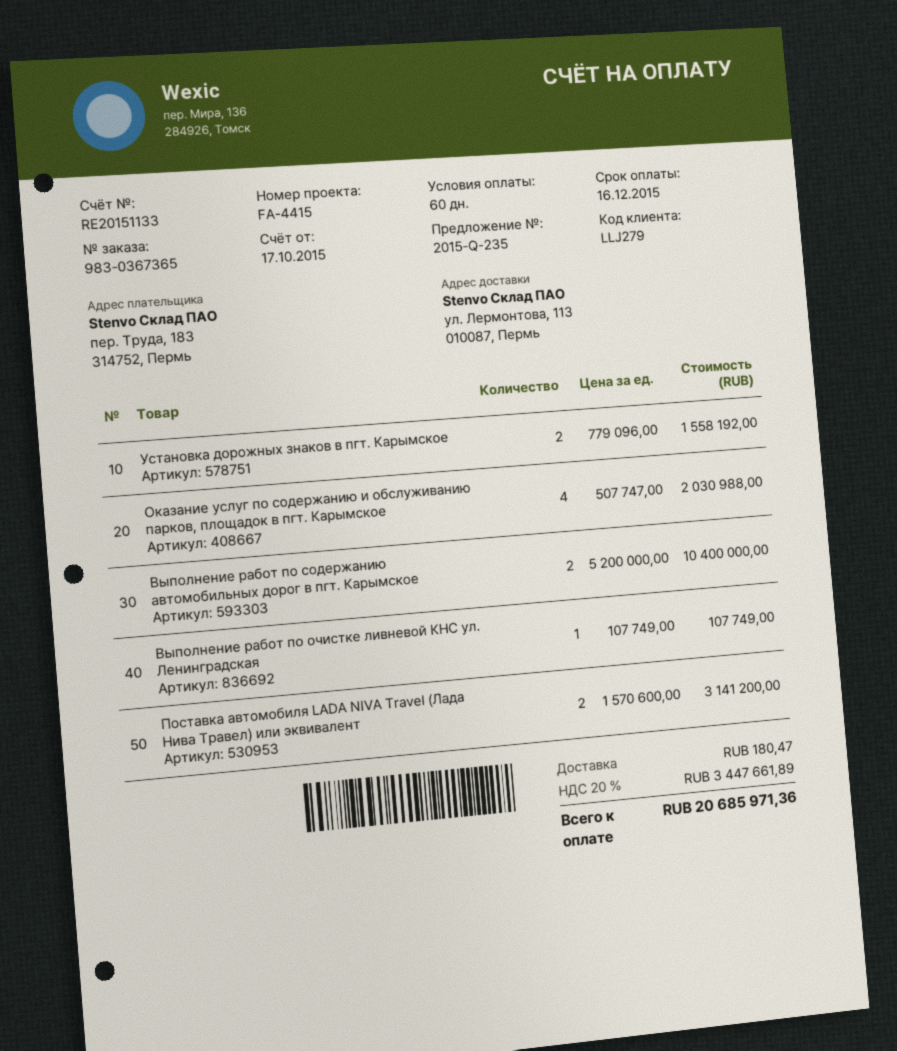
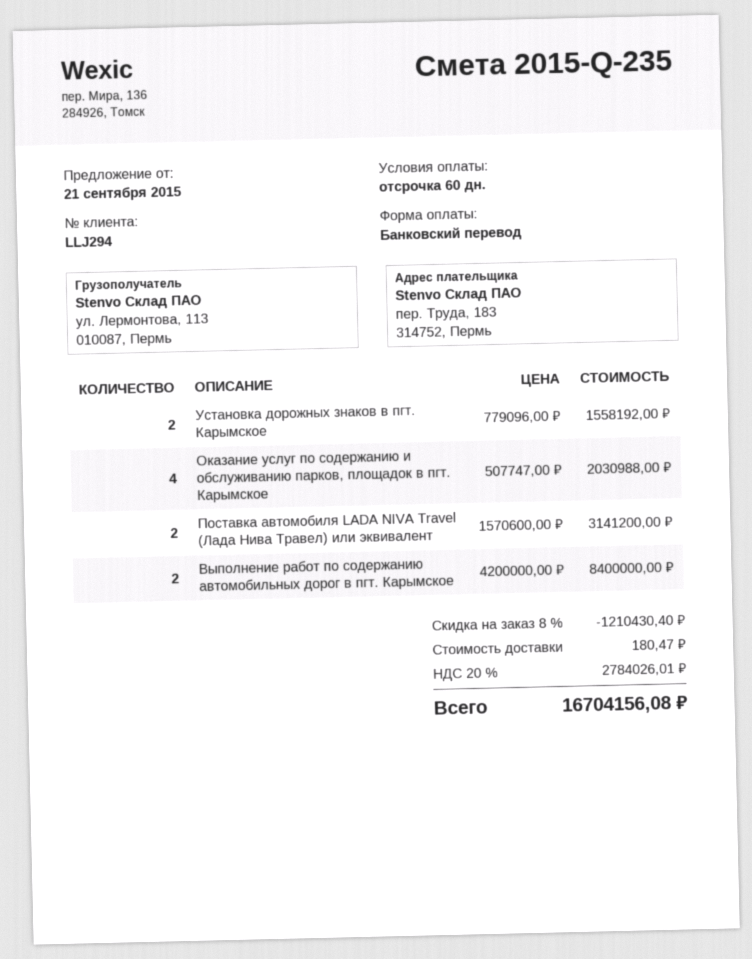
customer number: LLJ279 -> LLJ294
Выполнение работ по содержанию автомобильных дорог в пгт. Карымское: 2 x 5200000.00 = 10400000.00 -> 2 x 4200000.00 = 8400000.00
Выполнение работ по очистке ливневой КНС ул. Ленинградская: 1 x 107749.00 = 107749.00 -> none
discount: none -> 8% = 1210430.40
tax: 20% = 3447661.89 -> 20% = 2784026.01
total: 20685971.36 -> 16704156.08

